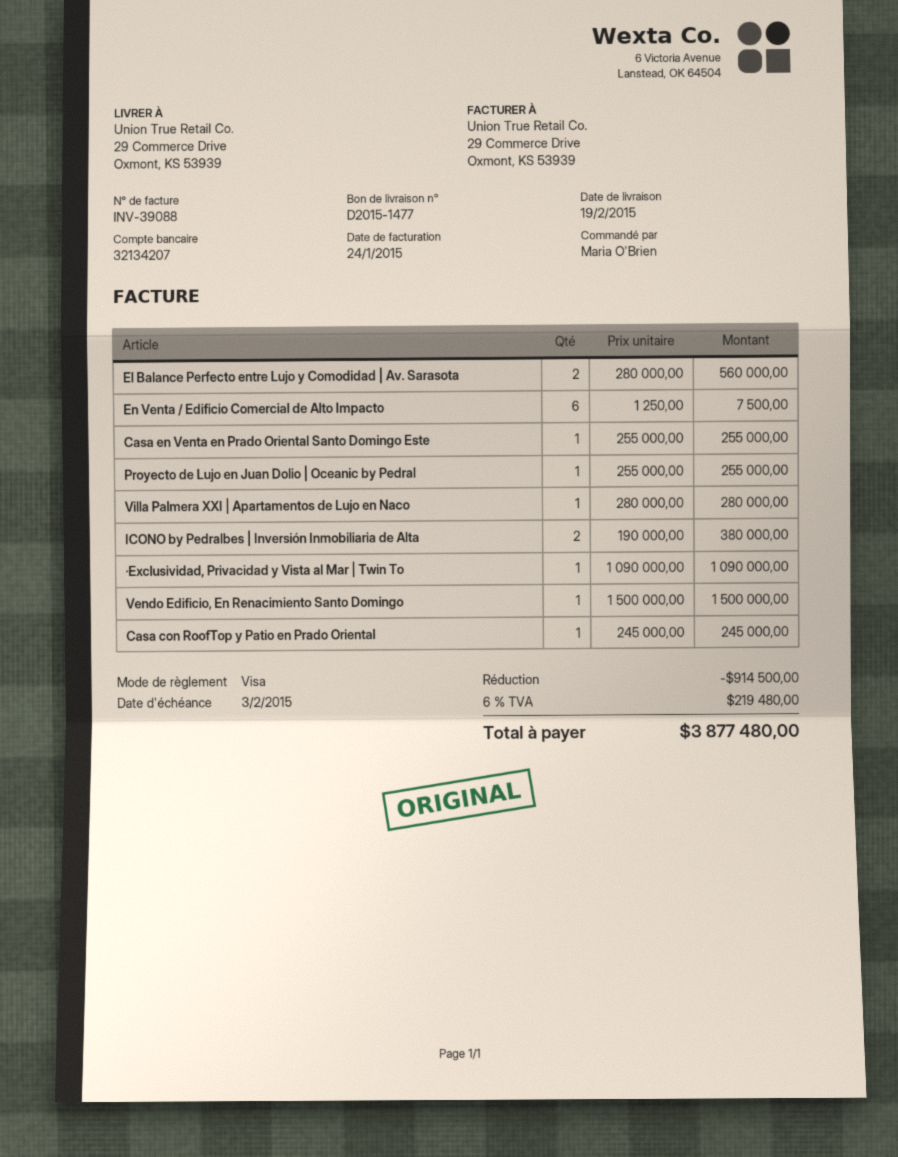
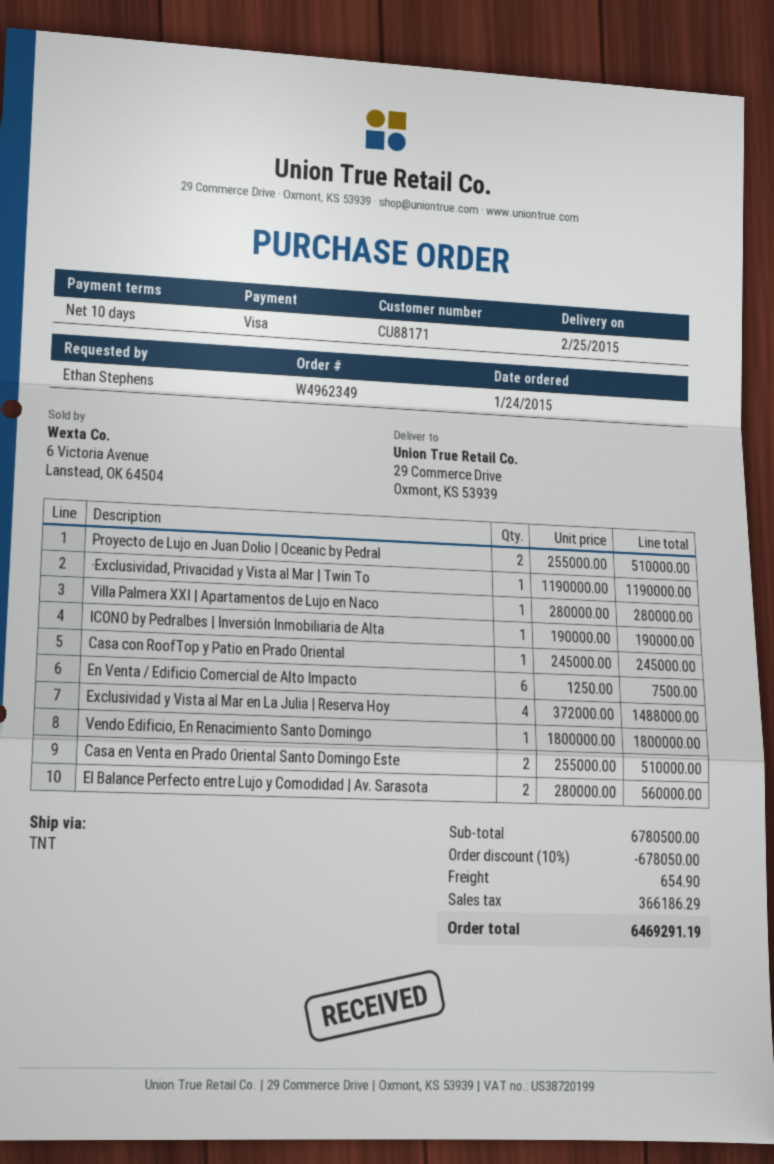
delivery date: 2015-02-19 -> 2015-02-25
ordered by: Maria O'Brien -> Ethan Stephens
Casa en Venta en Prado Oriental Santo Domingo Este: 1 x 255000.00 = 255000.00 -> 2 x 255000.00 = 510000.00
Proyecto de Lujo en Juan Dolio | Oceanic by Pedral: 1 x 255000.00 = 255000.00 -> 2 x 255000.00 = 510000.00
ICONO by Pedralbes | Inversión Inmobiliaria de Alta: 2 x 190000.00 = 380000.00 -> 1 x 190000.00 = 190000.00
·Exclusividad, Privacidad y Vista al Mar | Twin To: 1 x 1090000.00 = 1090000.00 -> 1 x 1190000.00 = 1190000.00
Vendo Edificio, En Renacimiento Santo Domingo: 1 x 1500000.00 = 1500000.00 -> 1 x 1800000.00 = 1800000.00
Exclusividad y Vista al Mar en La Julia | Reserva Hoy: none -> 4 x 372000.00 = 1488000.00
discount: 914500.00 -> 678050.00
shipping: none -> 654.90
tax: 219480.00 -> 366186.29
total: 3877480.00 -> 6469291.19

